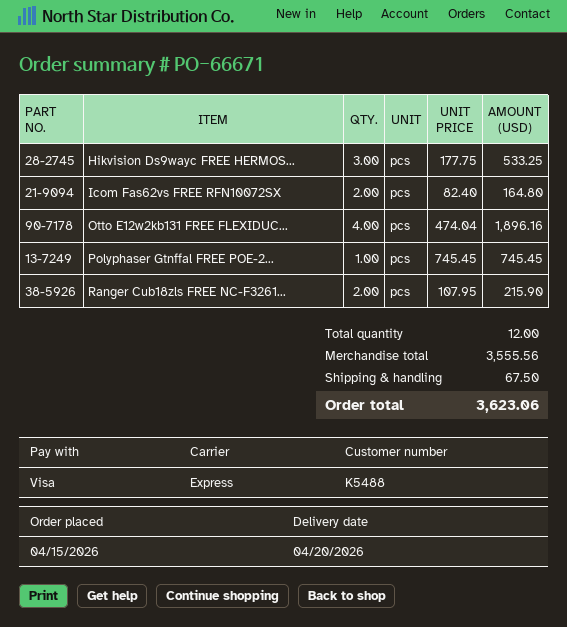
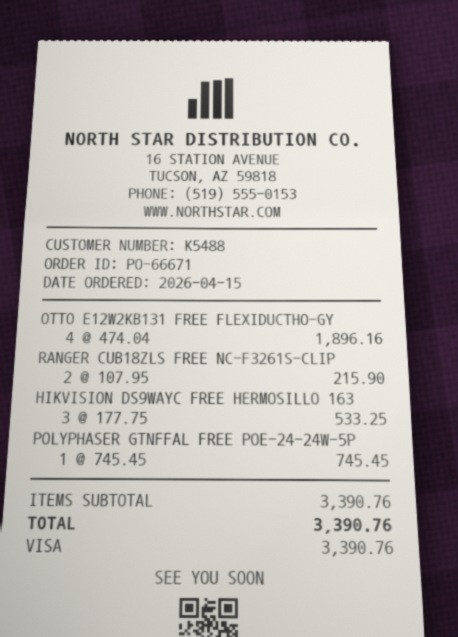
Icom Fas62vs FREE RFN10072SX: 2 x 82.40 = 164.80 -> none
subtotal: 3555.56 -> 3390.76
shipping: 67.50 -> none
total: 3623.06 -> 3390.76

